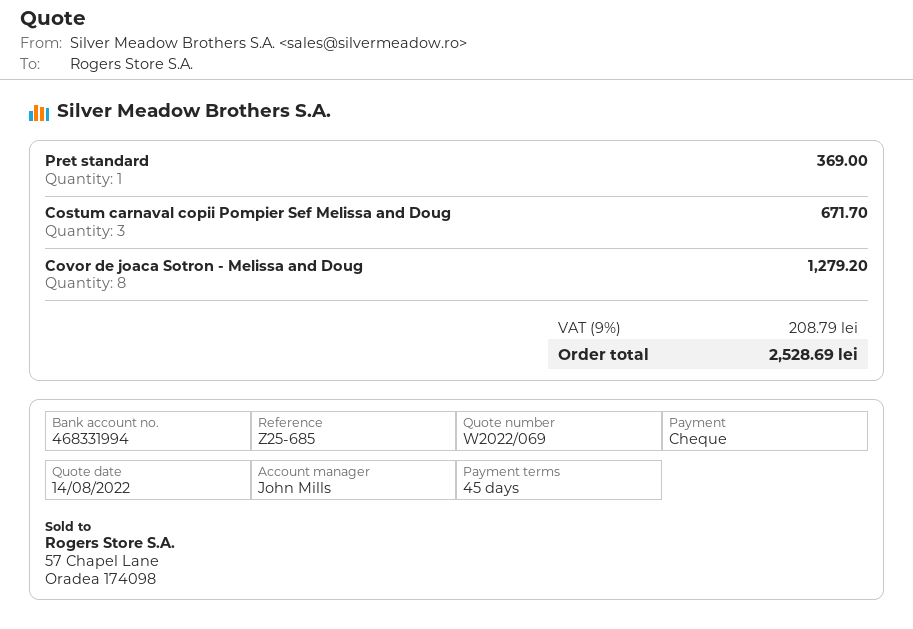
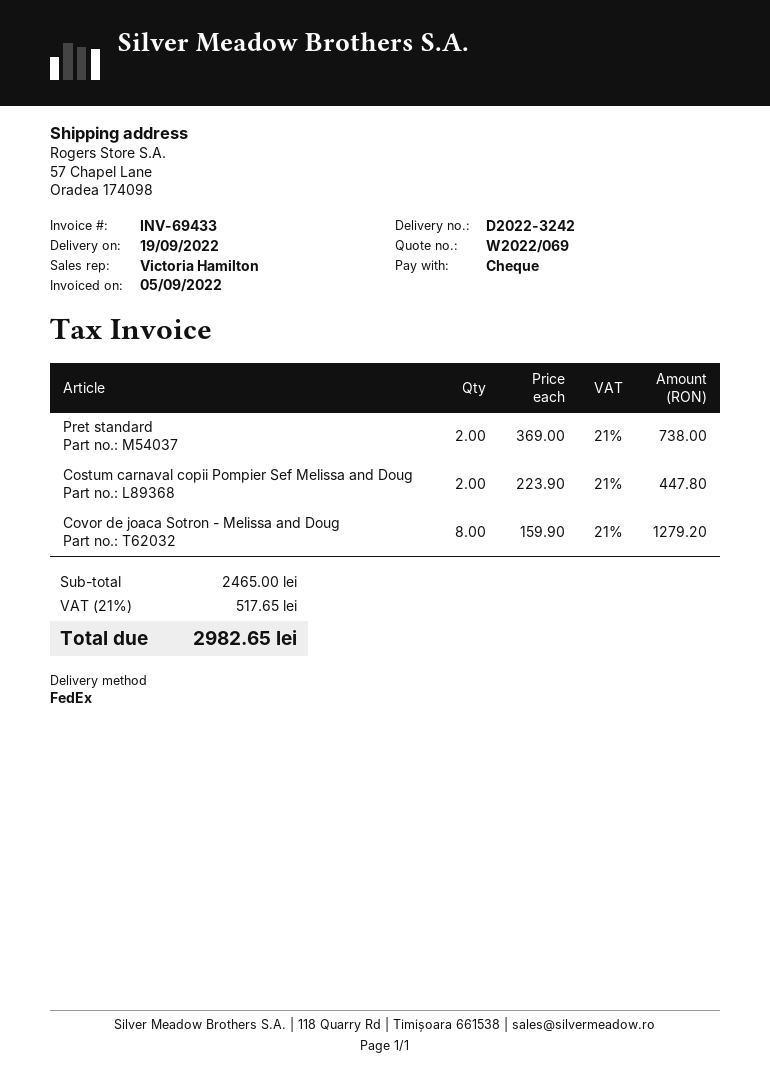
sales rep: John Mills -> Victoria Hamilton
Pret standard: 1 for 369.00 -> 2 for 738.00
Costum carnaval copii Pompier Sef Melissa and Doug: 3 for 671.70 -> 2 for 447.80
tax: 9% = 208.79 -> 21% = 517.65
total: 2528.69 -> 2982.65

